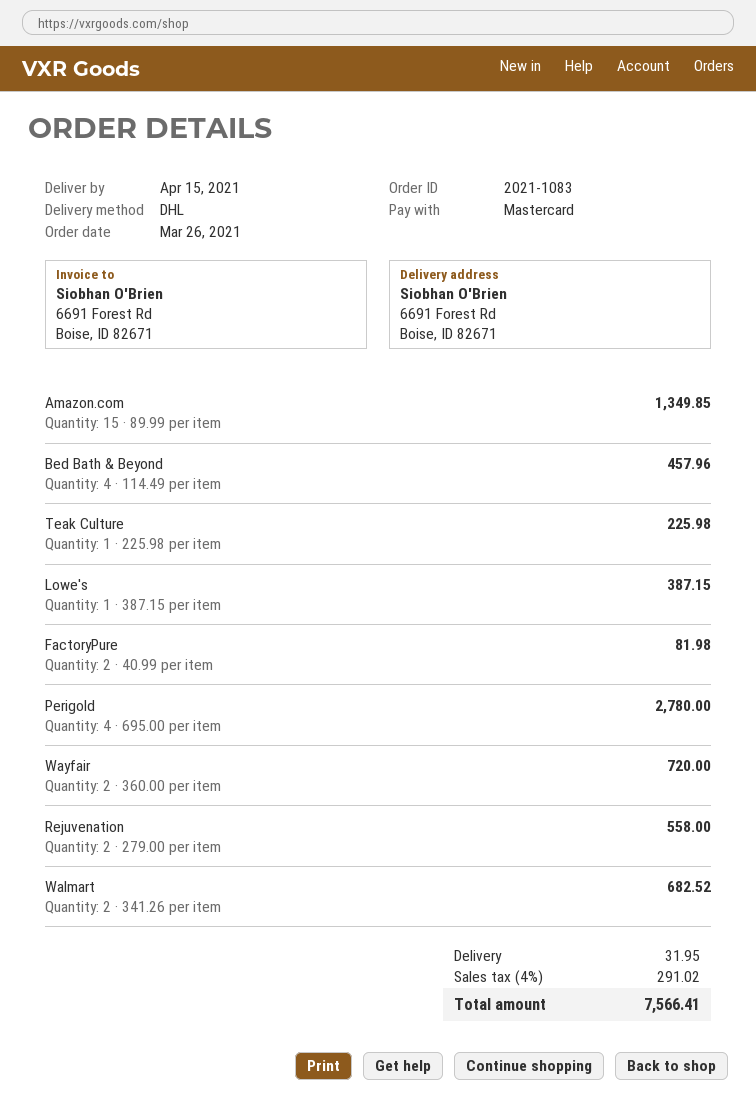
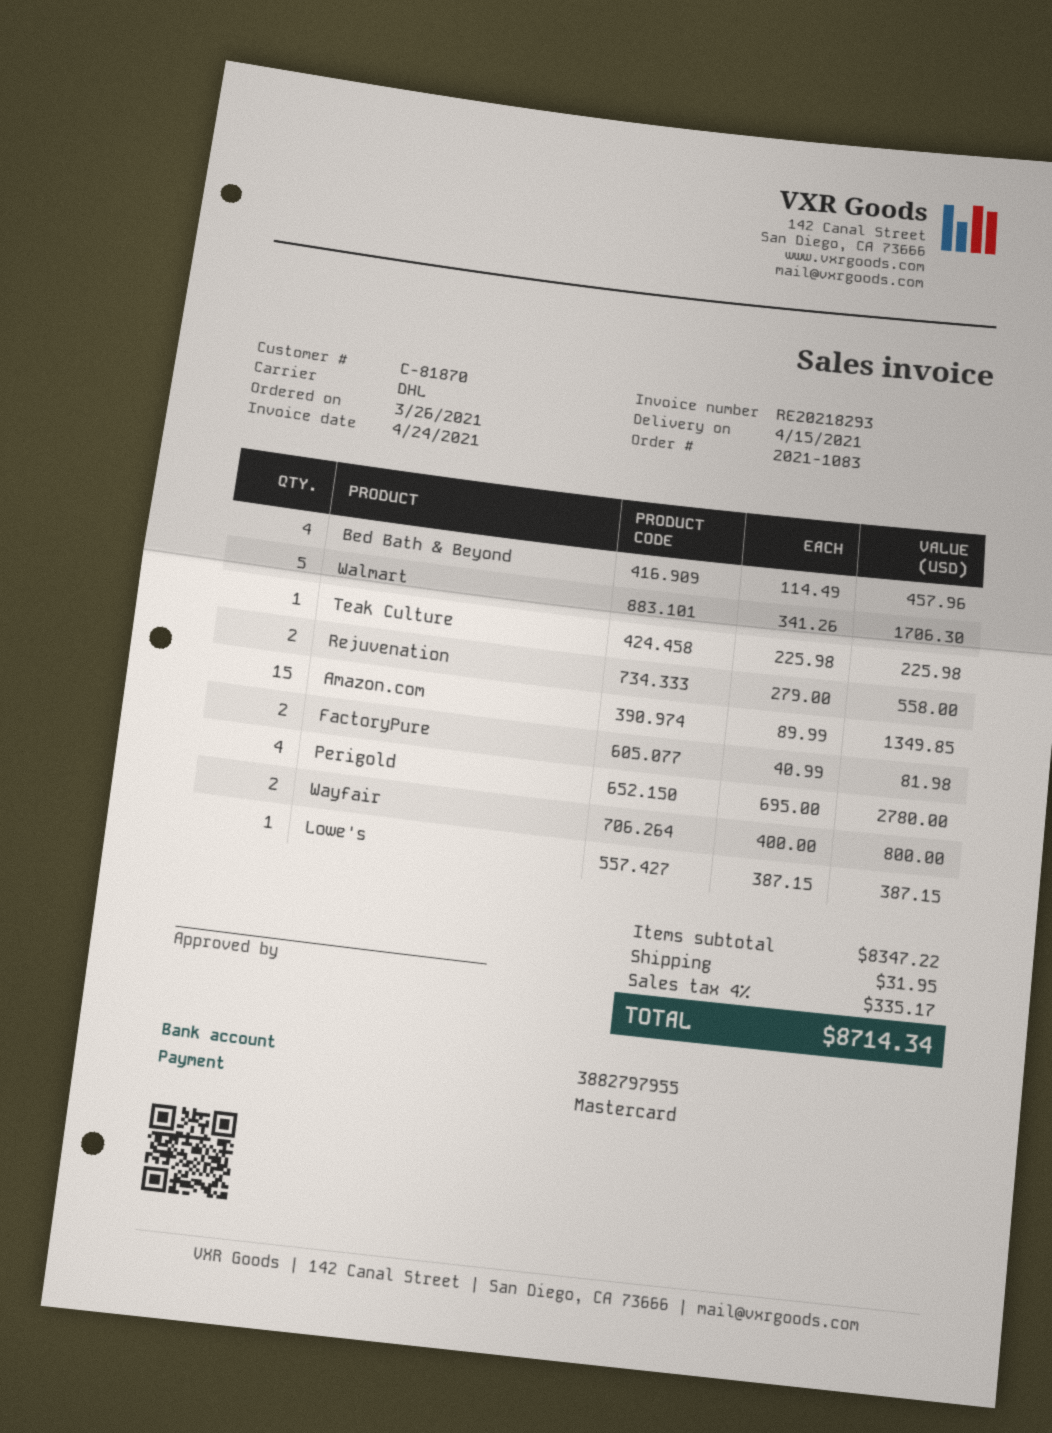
Wayfair: 2 x 360.00 = 720.00 -> 2 x 400.00 = 800.00
Walmart: 2 x 341.26 = 682.52 -> 5 x 341.26 = 1706.30
tax: 4% = 291.02 -> 4% = 335.17
total: 7566.41 -> 8714.34

